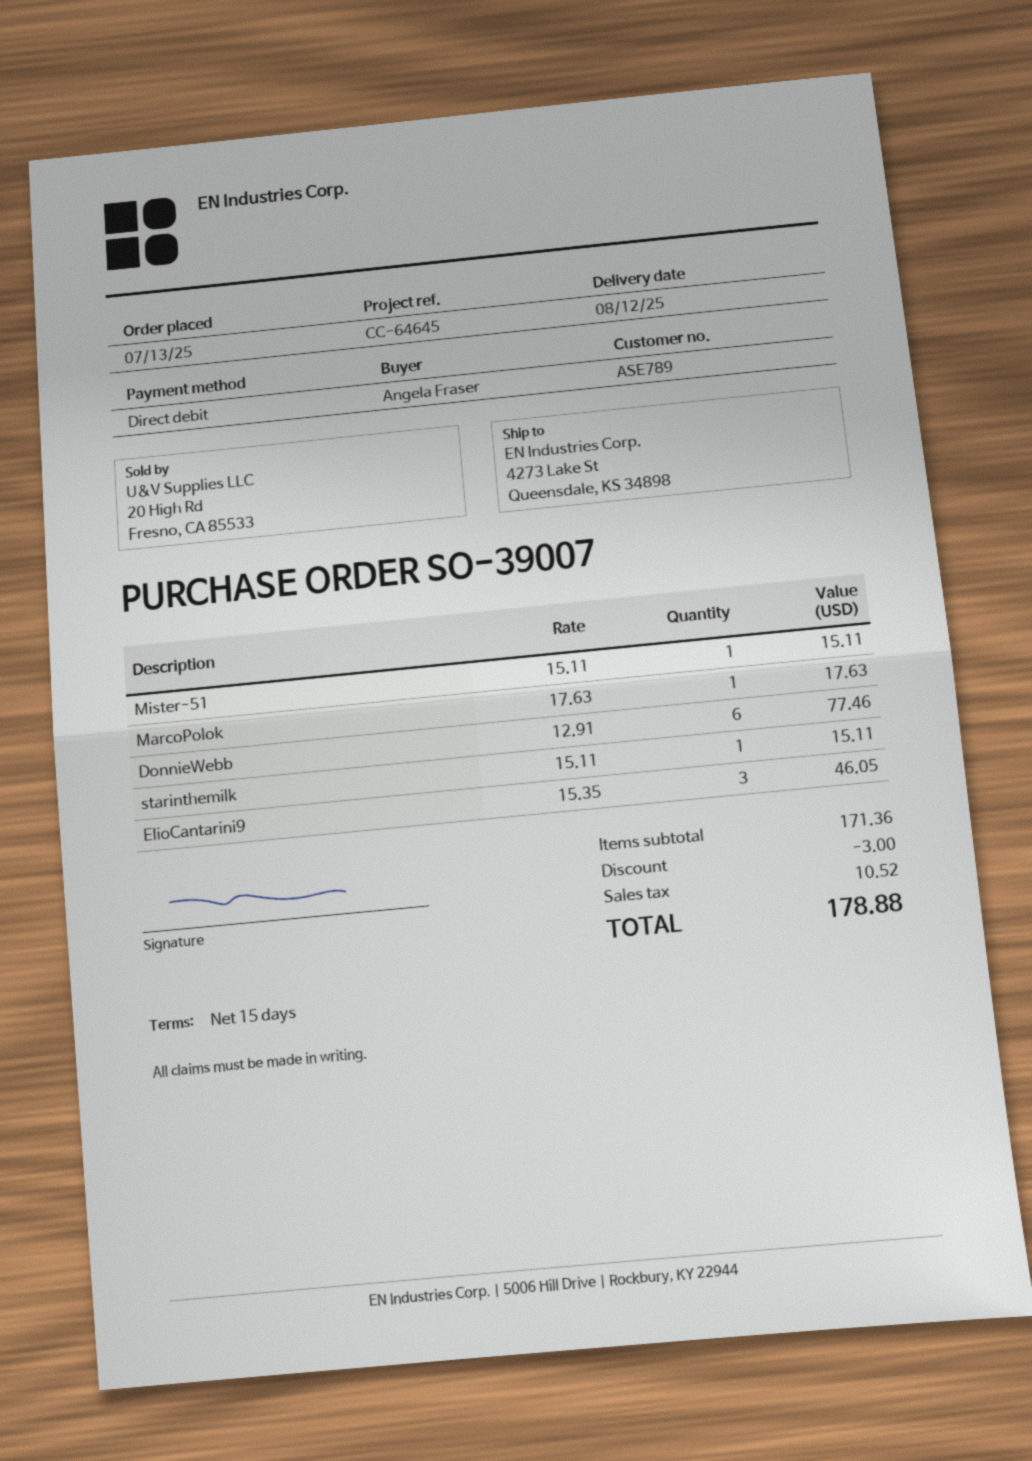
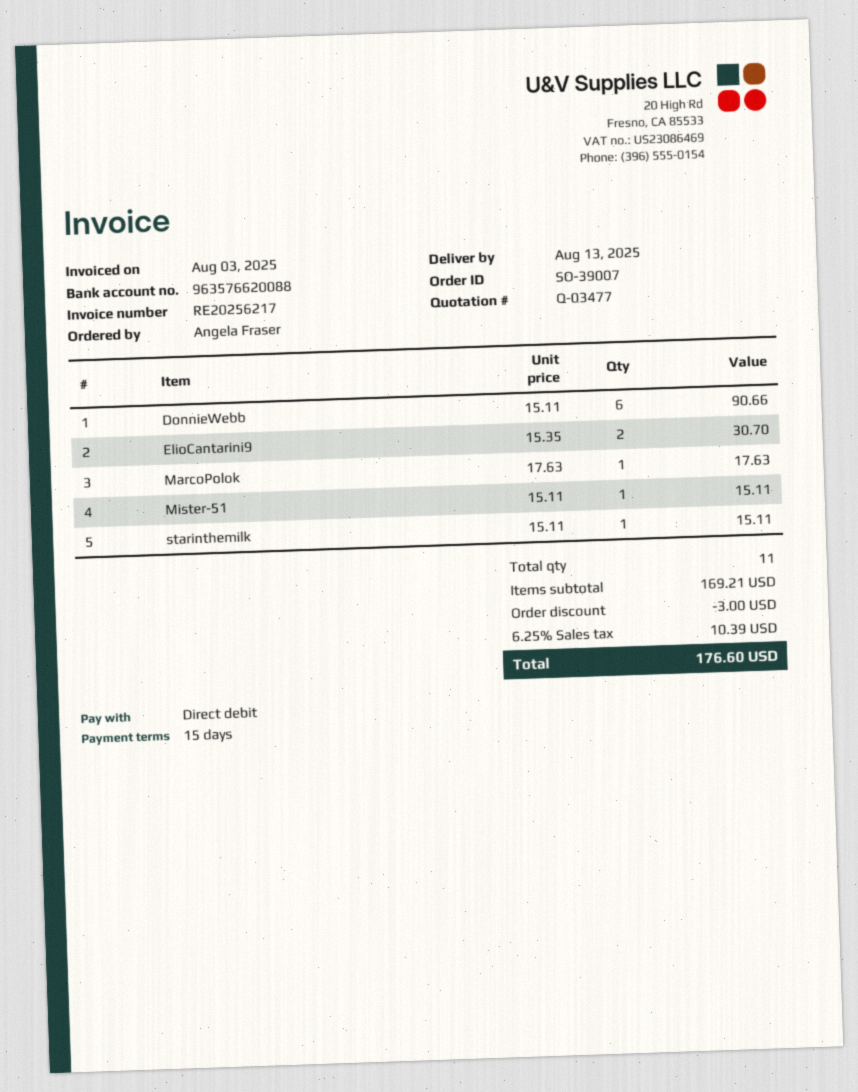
delivery date: 2025-08-12 -> 2025-08-13
DonnieWebb: 6 x 12.91 = 77.46 -> 6 x 15.11 = 90.66
ElioCantarini9: 3 x 15.35 = 46.05 -> 2 x 15.35 = 30.70
subtotal: 171.36 -> 169.21
tax: 10.52 -> 10.39
total: 178.88 -> 176.60

